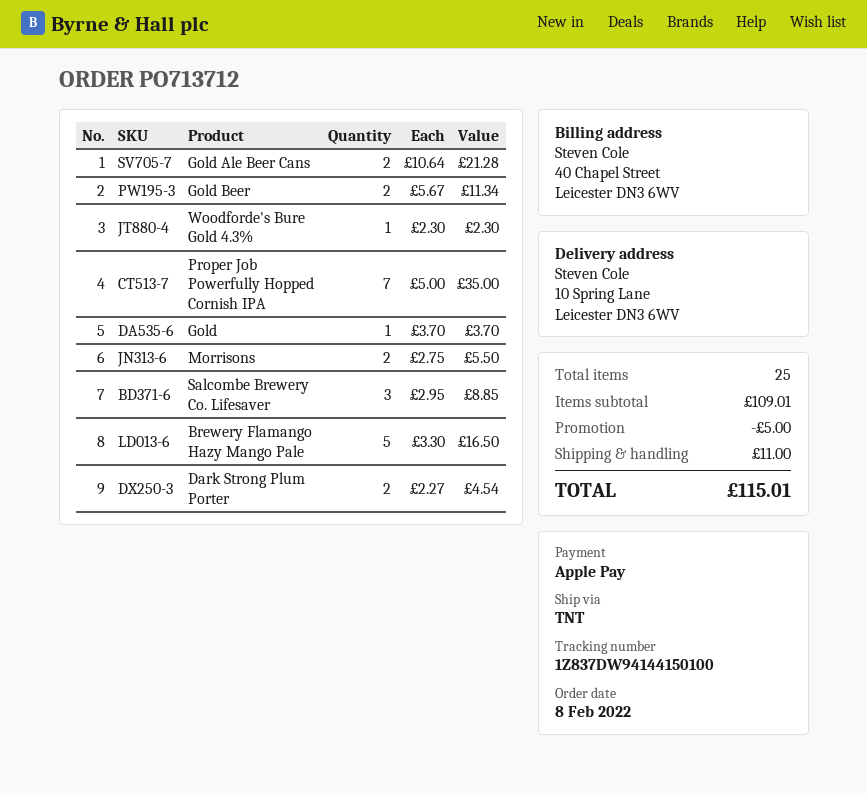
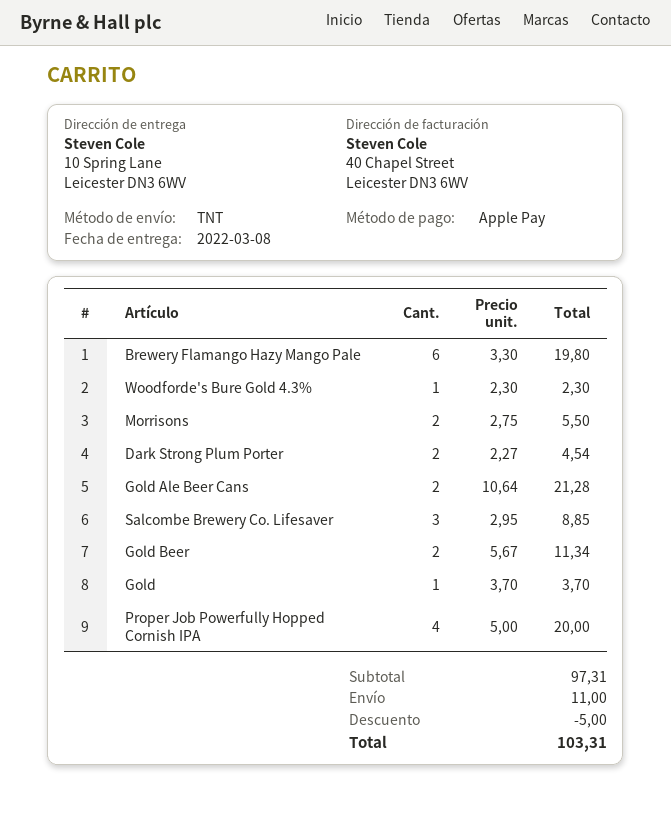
Proper Job Powerfully Hopped Cornish IPA: 7 x 5.00 = 35.00 -> 4 x 5.00 = 20.00
Brewery Flamango Hazy Mango Pale: 5 x 3.30 = 16.50 -> 6 x 3.30 = 19.80
subtotal: 109.01 -> 97.31
total: 115.01 -> 103.31

